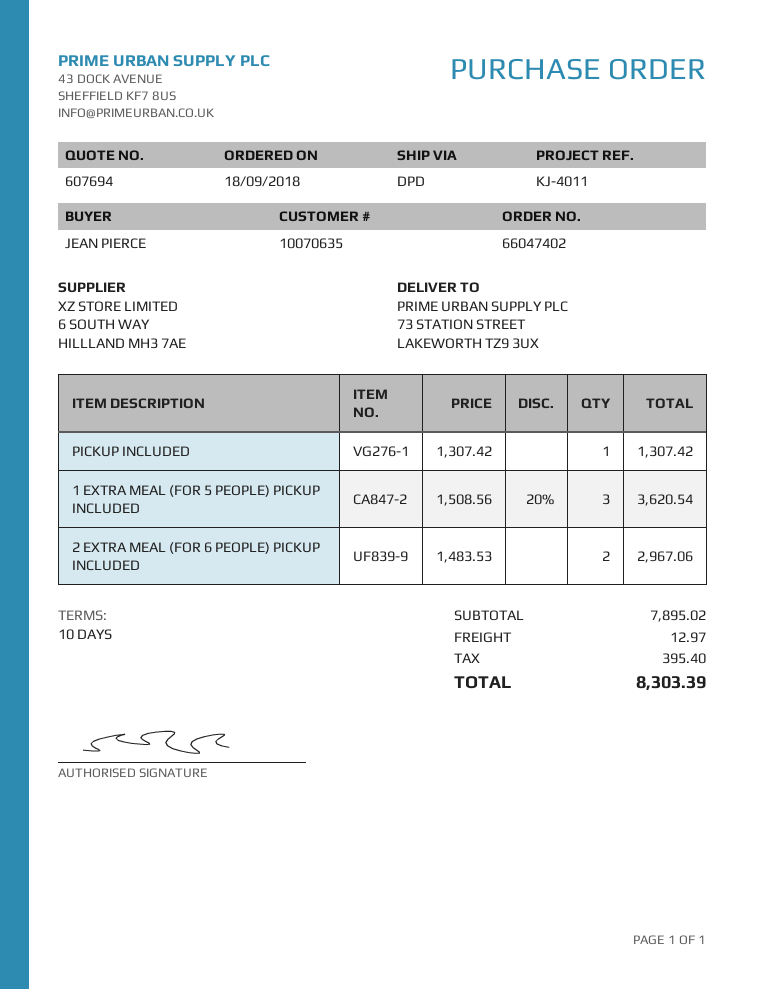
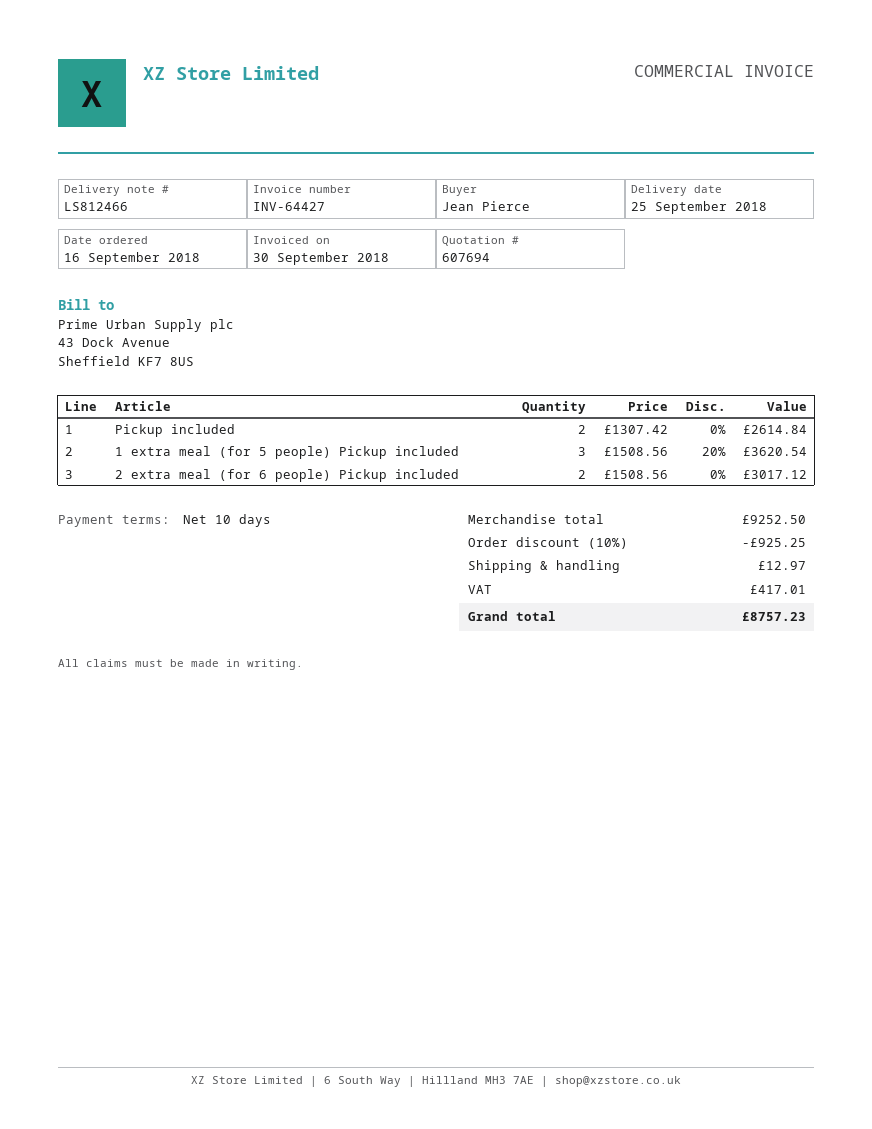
order date: 2018-09-18 -> 2018-09-16
PICKUP INCLUDED: 1 x 1307.42 = 1307.42 -> 2 x 1307.42 = 2614.84
2 EXTRA MEAL (FOR 6 PEOPLE) PICKUP INCLUDED: 2 x 1483.53 = 2967.06 -> 2 x 1508.56 = 3017.12
subtotal: 7895.02 -> 9252.50
discount: none -> 10% = 925.25
tax: 395.40 -> 417.01
total: 8303.39 -> 8757.23

